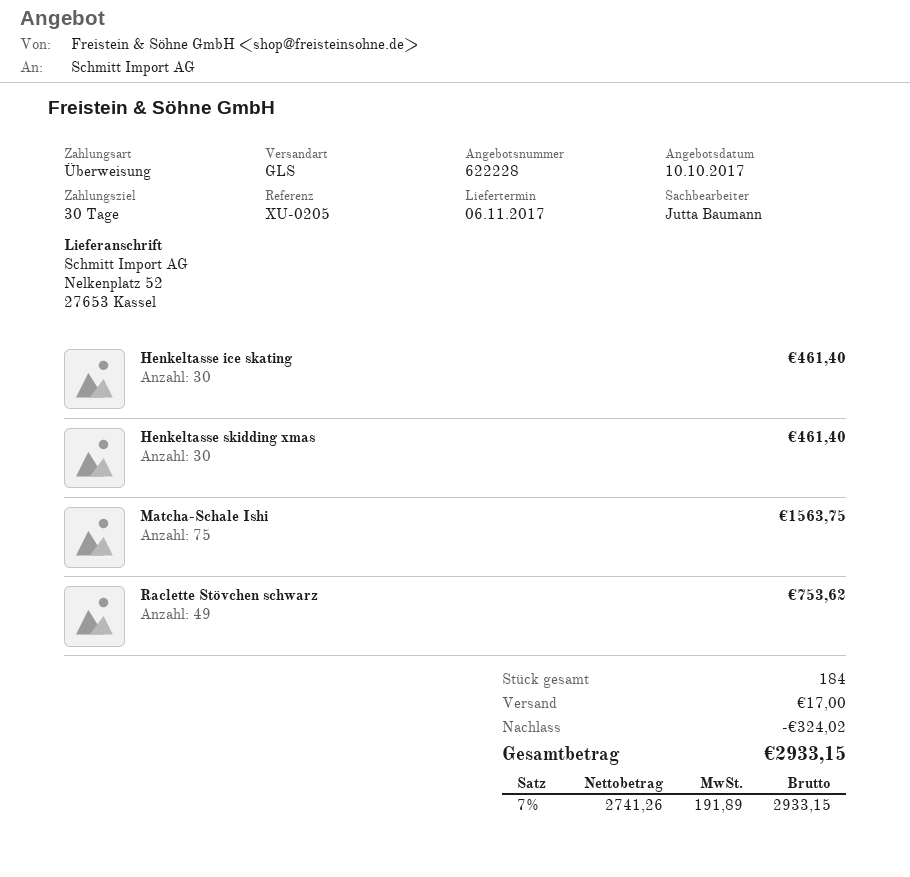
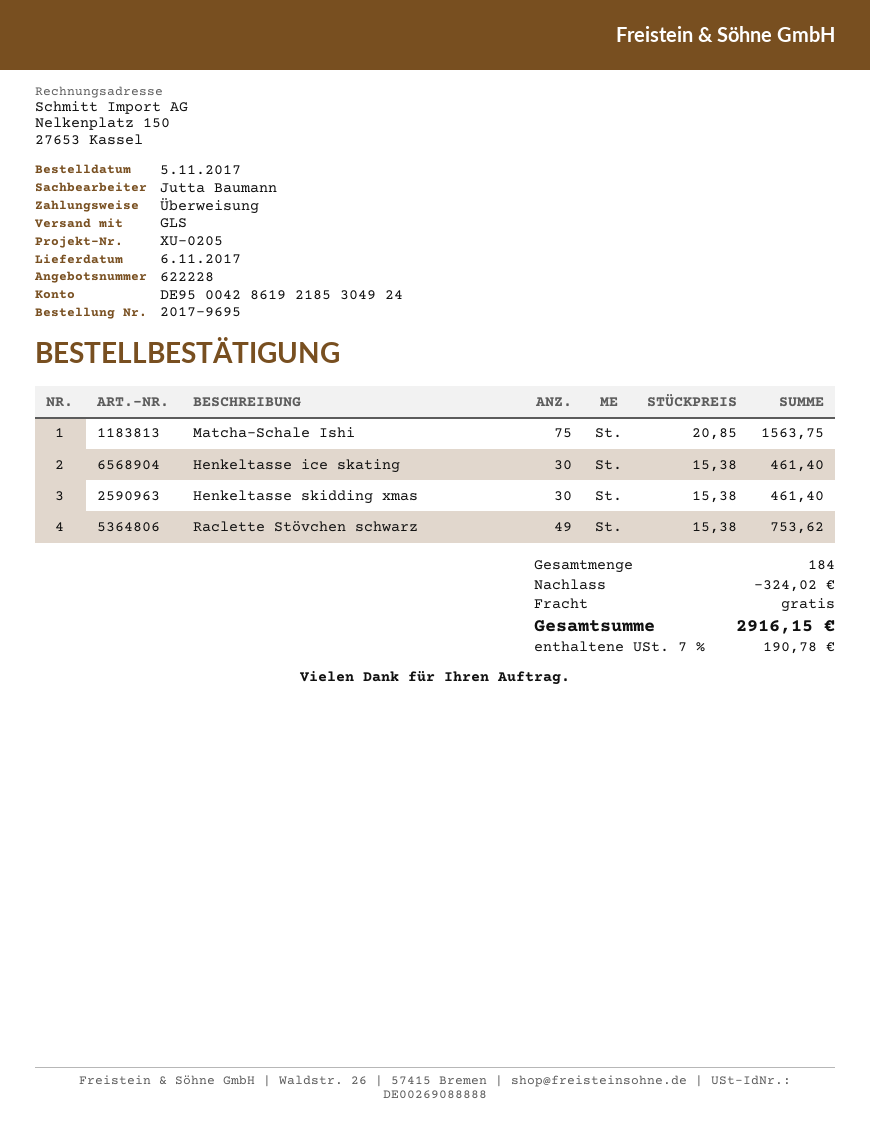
shipping: 17.00 -> 0.00
tax: 7% = 191.89 -> 7% = 190.78
total: 2933.15 -> 2916.15

